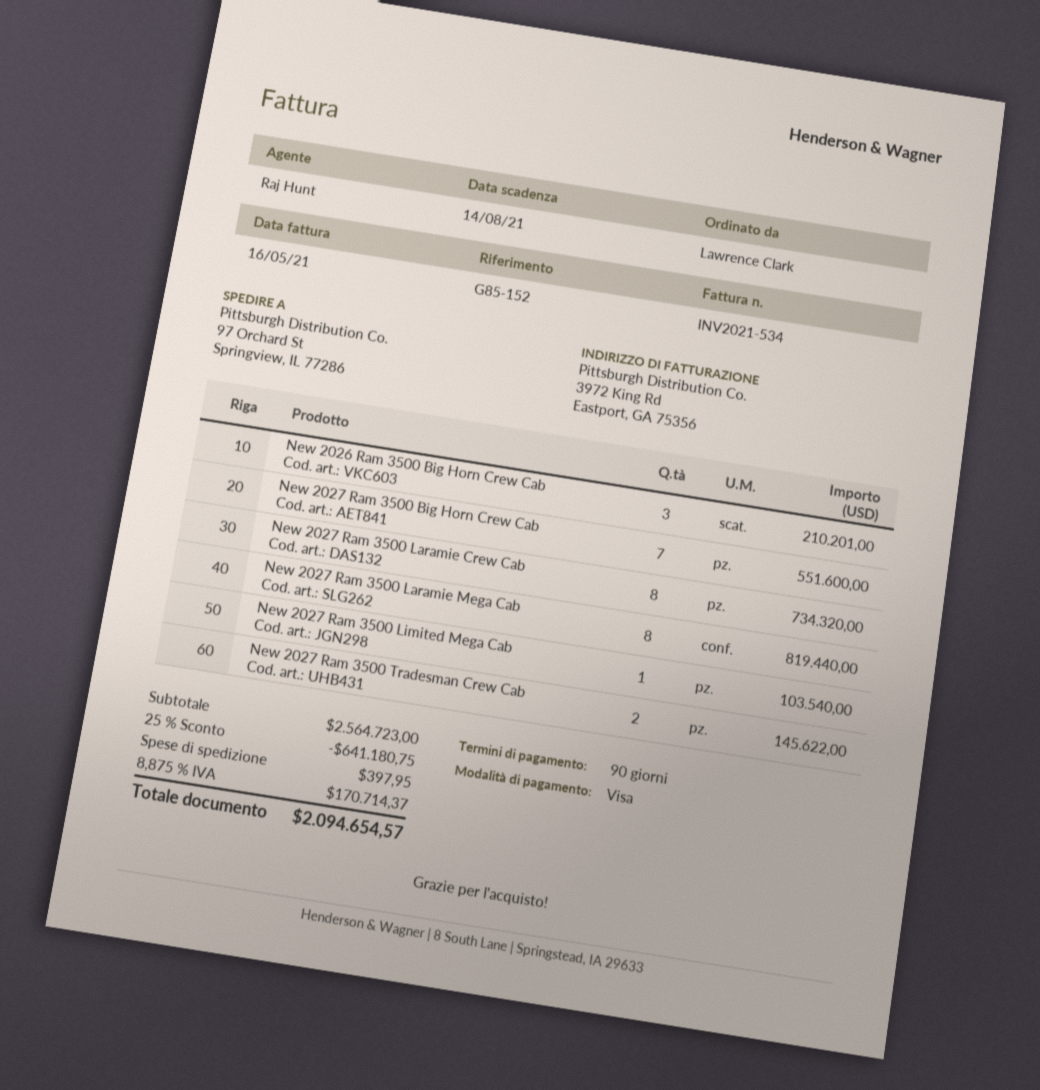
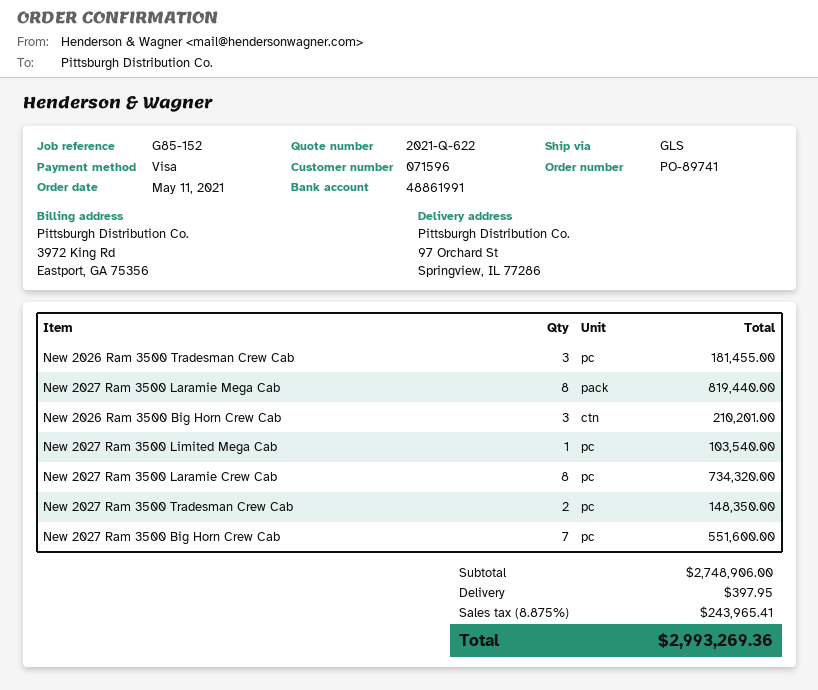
New 2027 Ram 3500 Tradesman Crew Cab: 2 for 145622.00 -> 2 for 148350.00
New 2026 Ram 3500 Tradesman Crew Cab: none -> 3 for 181455.00
subtotal: 2564723.00 -> 2748906.00
discount: 25% = 641180.75 -> none
tax: 8.875% = 170714.37 -> 8.875% = 243965.41
total: 2094654.57 -> 2993269.36

